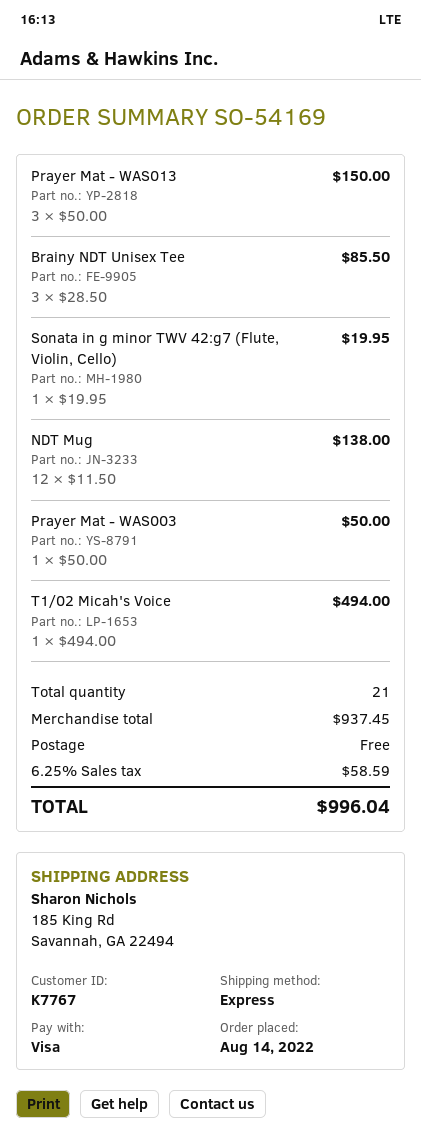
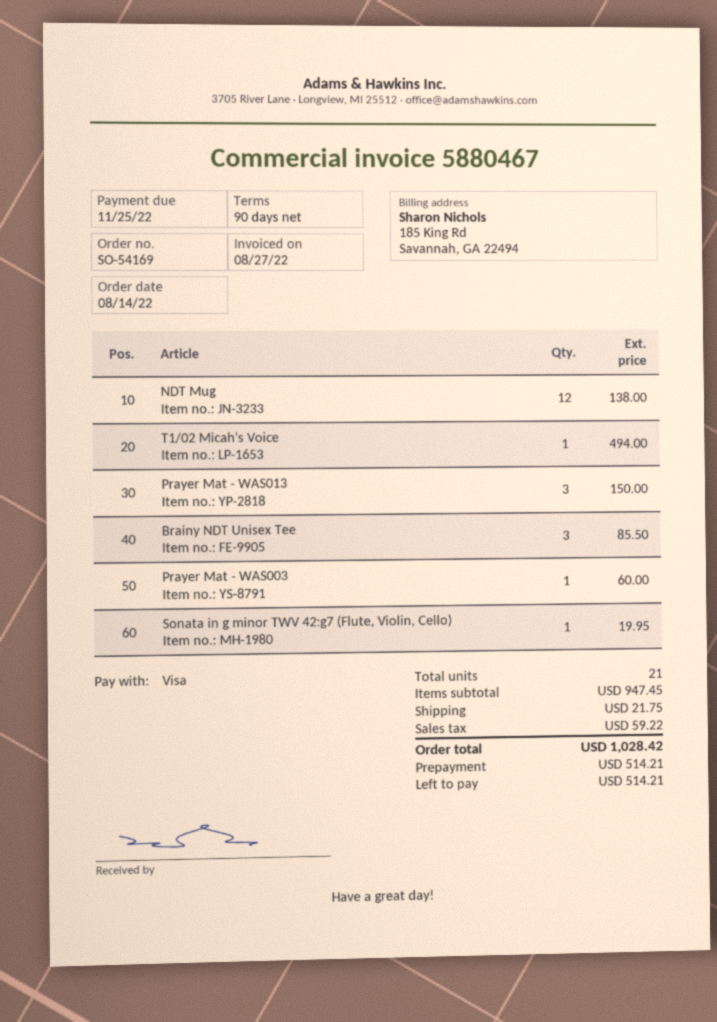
Prayer Mat - WAS003: 1 for 50.00 -> 1 for 60.00
subtotal: 937.45 -> 947.45
shipping: 0.00 -> 21.75
tax: 58.59 -> 59.22
total: 996.04 -> 1028.42

